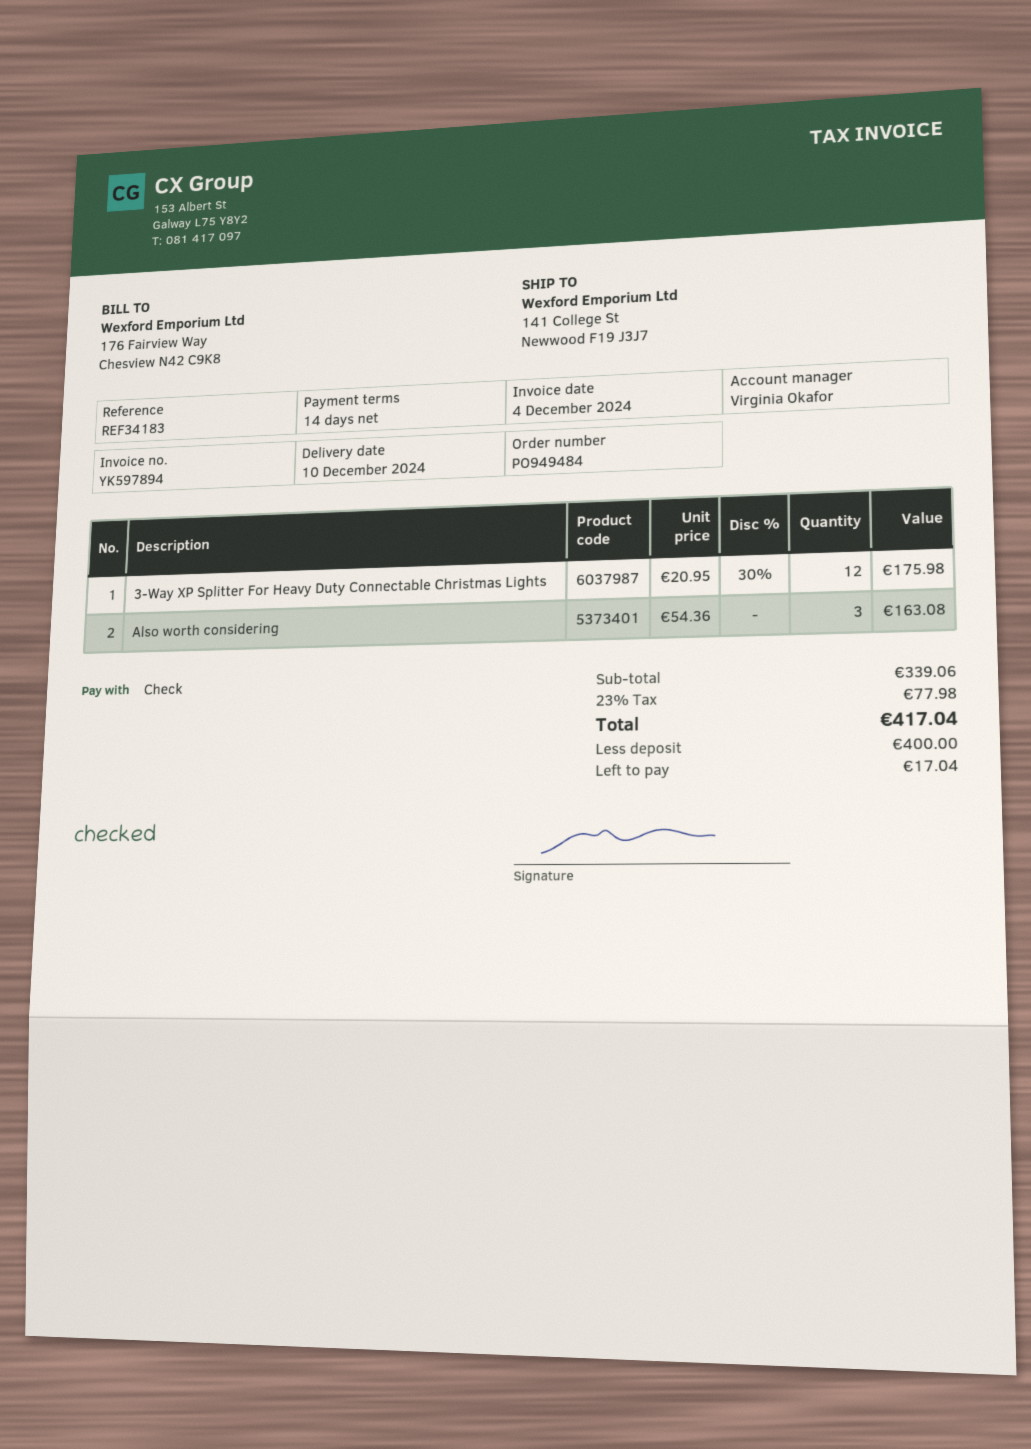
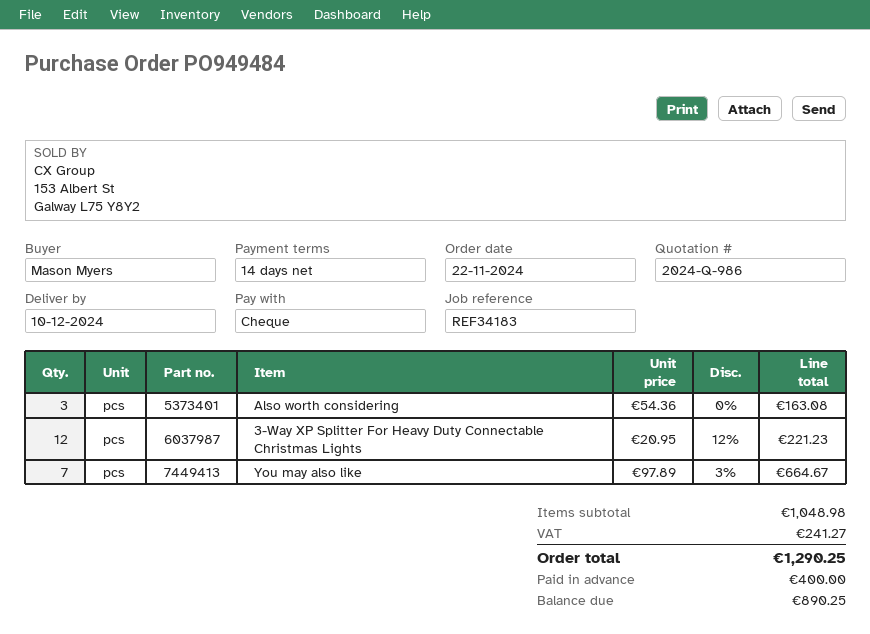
3-Way XP Splitter For Heavy Duty Connectable Christmas Lights: 12 x 20.95 - 30% = 175.98 -> 12 x 20.95 - 12% = 221.23
You may also like: none -> 7 x 97.89 - 3% = 664.67
subtotal: 339.06 -> 1048.98
tax: 77.98 -> 241.27
total: 417.04 -> 1290.25
balance: 17.04 -> 890.25

